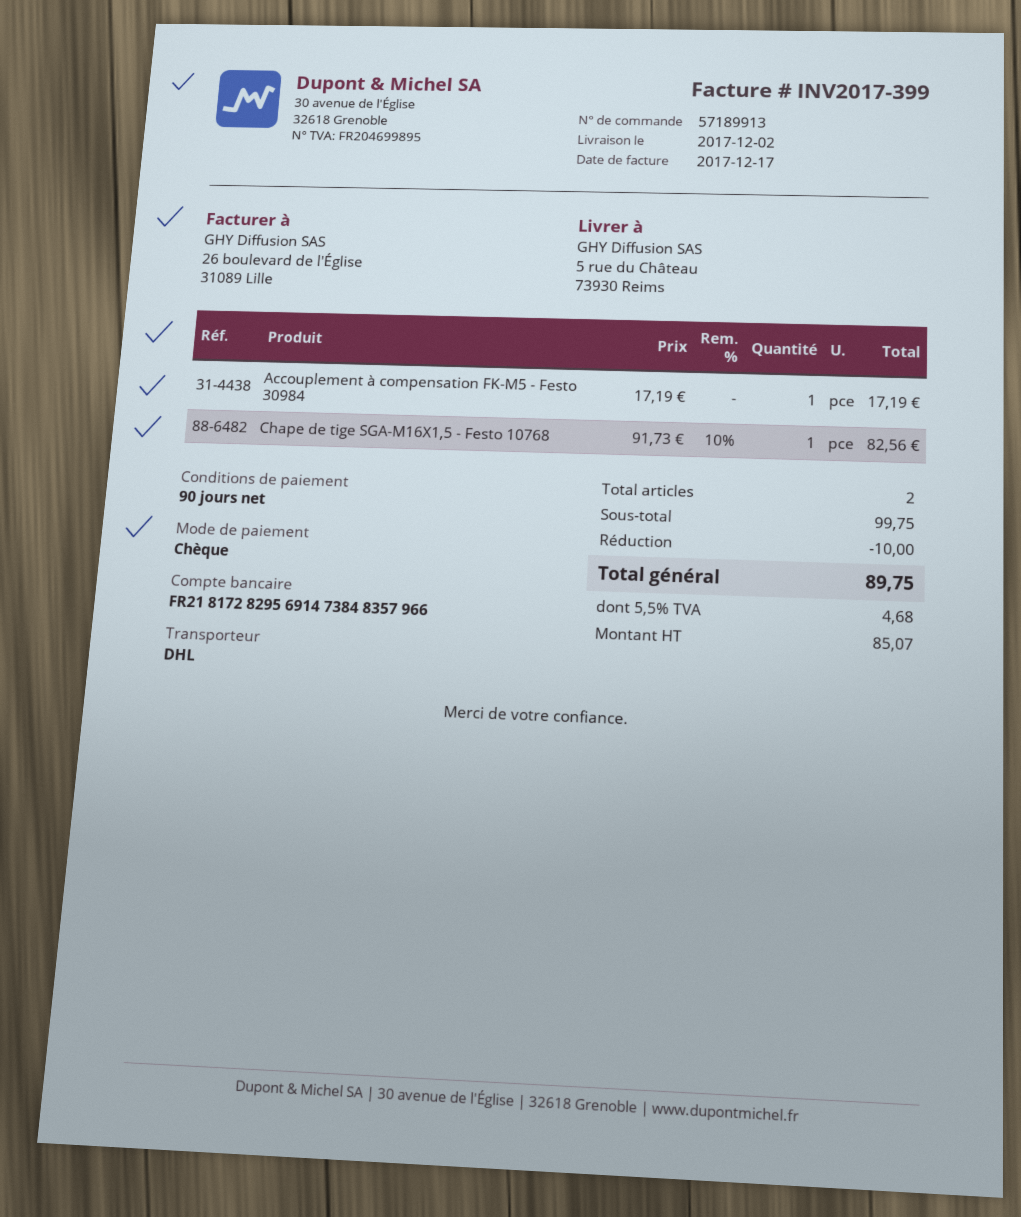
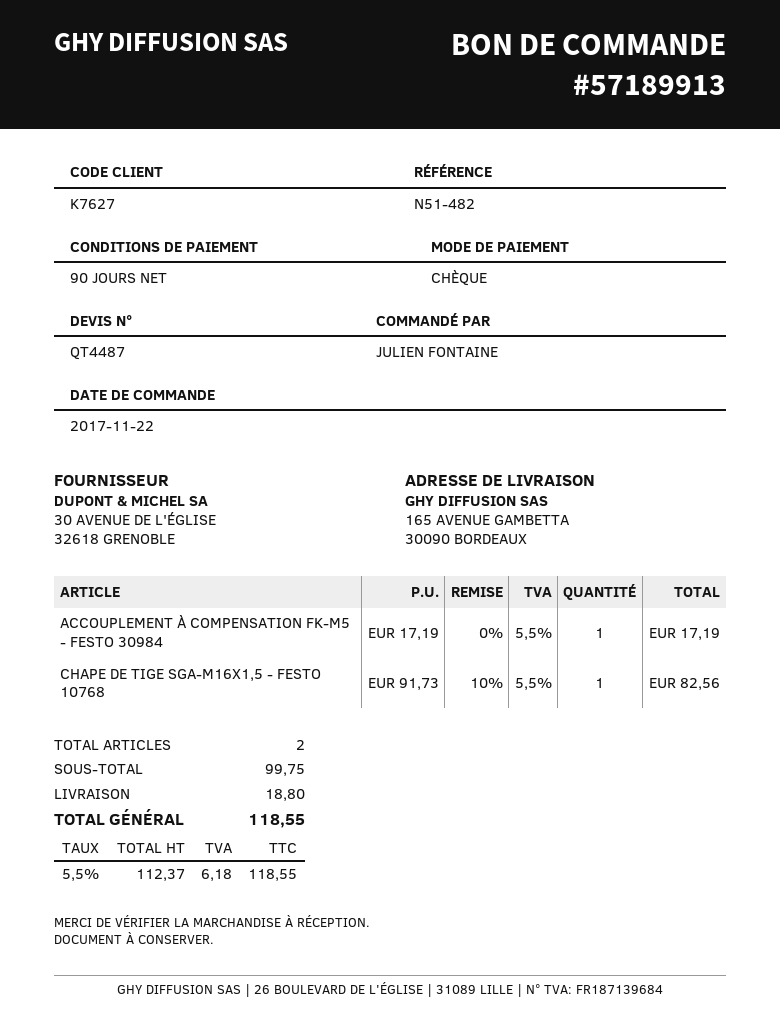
ship to: 5 rue du Château, 73930 Reims -> 165 AVENUE GAMBETTA, 30090 BORDEAUX
discount: 10.00 -> none
shipping: none -> 18.80
net: 85.07 -> 112.37
tax: 5.5% = 4.68 -> 5.5% = 6.18
total: 89.75 -> 118.55

